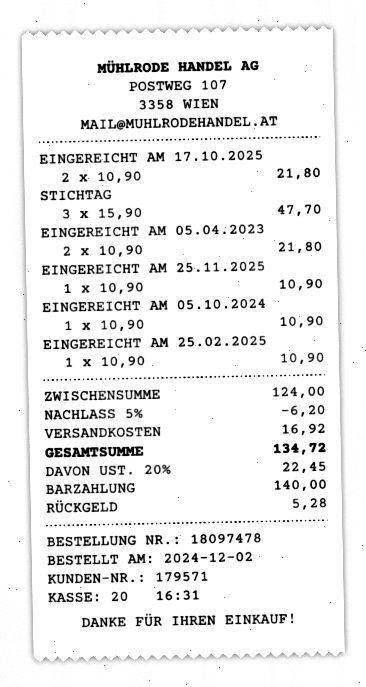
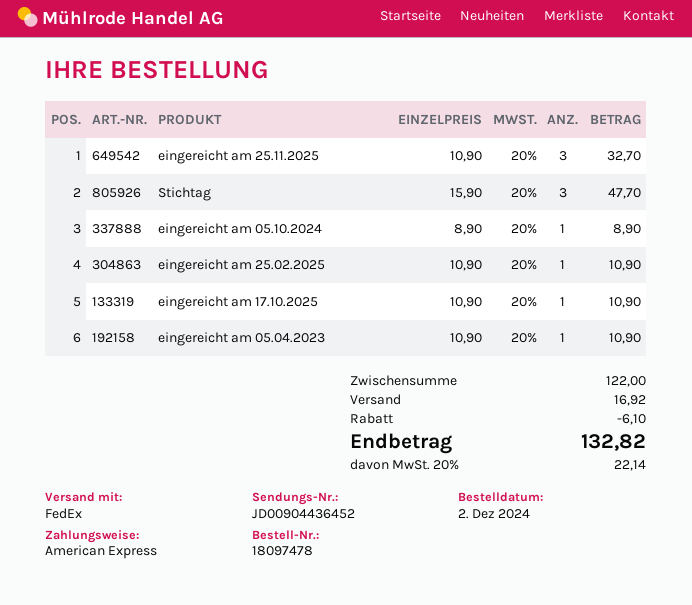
payment method: cash -> American Express
EINGEREICHT AM 17.10.2025: 2 x 10.90 = 21.80 -> 1 x 10.90 = 10.90
EINGEREICHT AM 05.04.2023: 2 x 10.90 = 21.80 -> 1 x 10.90 = 10.90
EINGEREICHT AM 25.11.2025: 1 x 10.90 = 10.90 -> 3 x 10.90 = 32.70
EINGEREICHT AM 05.10.2024: 1 x 10.90 = 10.90 -> 1 x 8.90 = 8.90
subtotal: 124.00 -> 122.00
discount: 6.20 -> 6.10
tax: 20% = 22.45 -> 20% = 22.14
total: 134.72 -> 132.82

